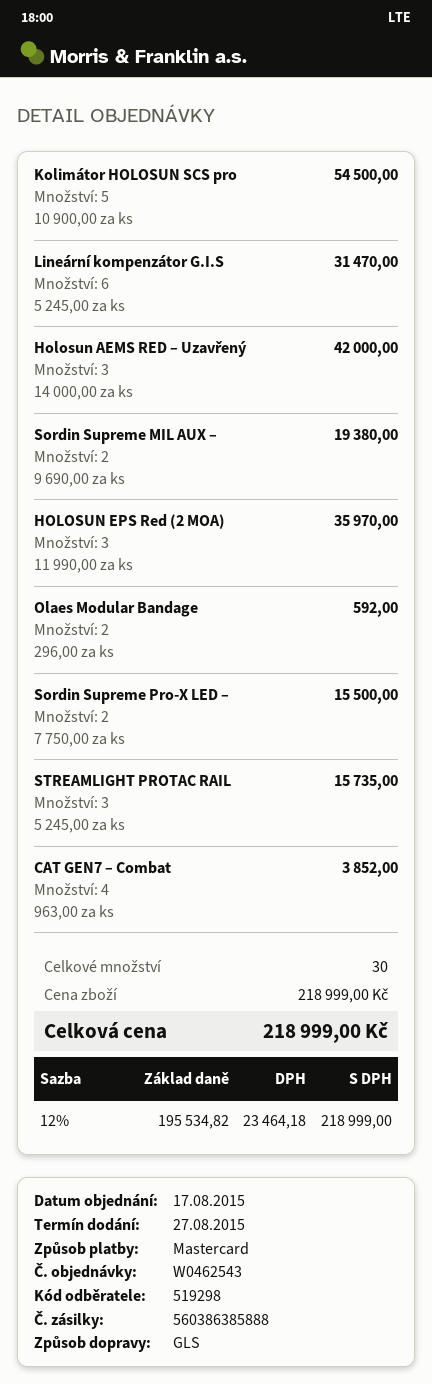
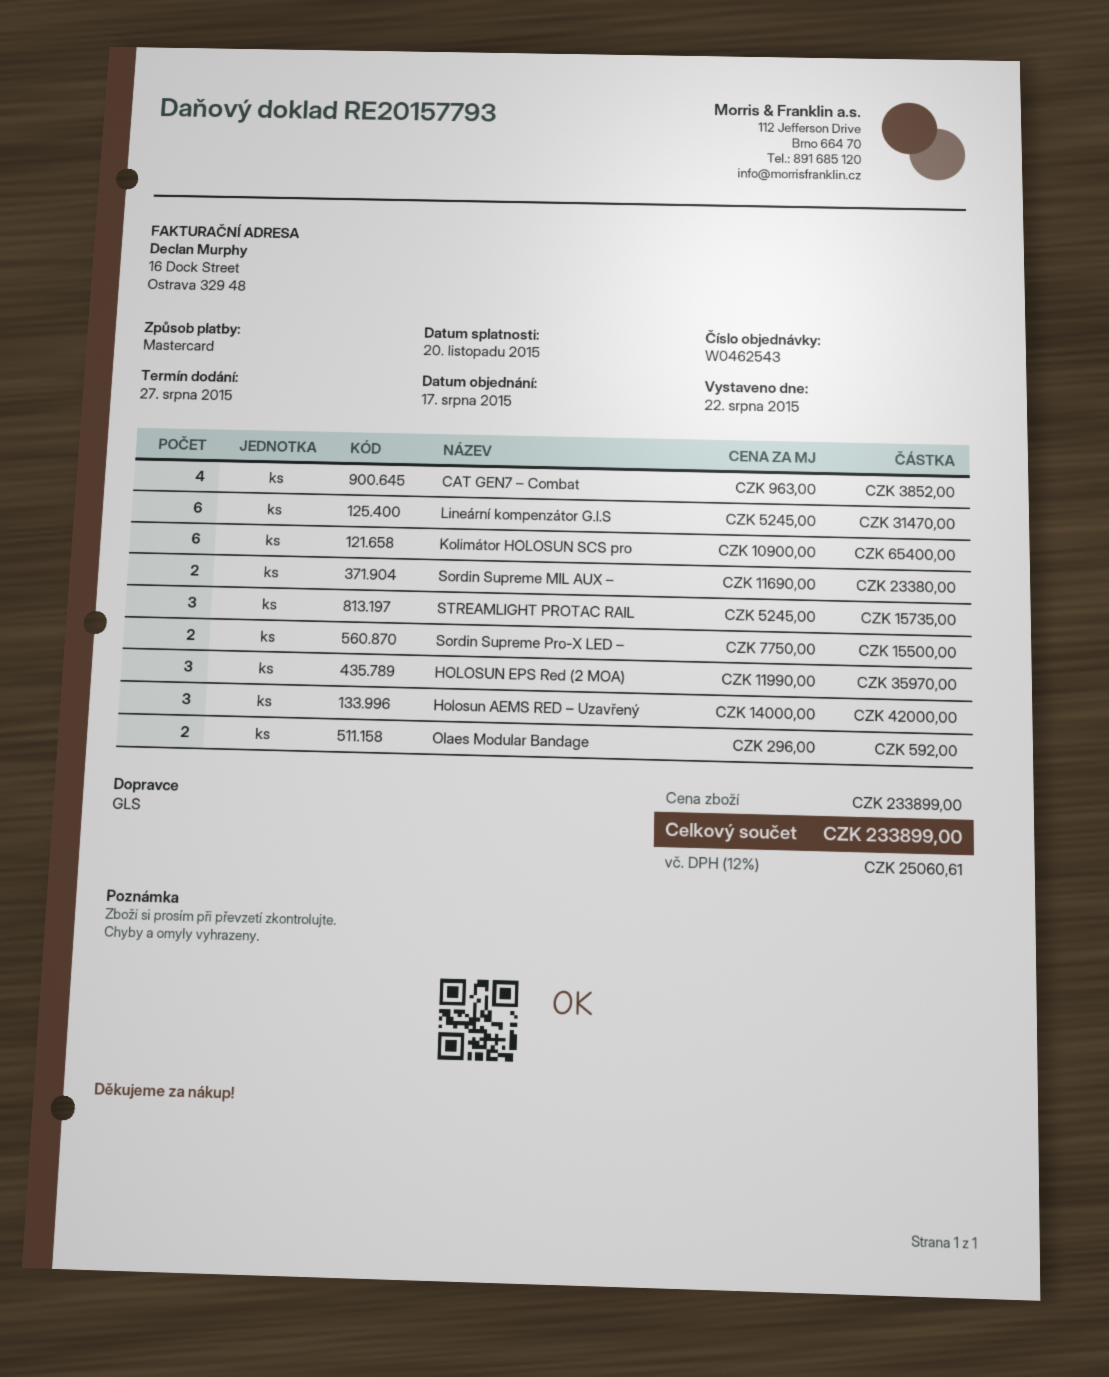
Kolimátor HOLOSUN SCS pro: 5 x 10900.00 = 54500.00 -> 6 x 10900.00 = 65400.00
Sordin Supreme MIL AUX –: 2 x 9690.00 = 19380.00 -> 2 x 11690.00 = 23380.00
subtotal: 218999.00 -> 233899.00
tax: 12% = 23464.18 -> 12% = 25060.61
total: 218999.00 -> 233899.00

